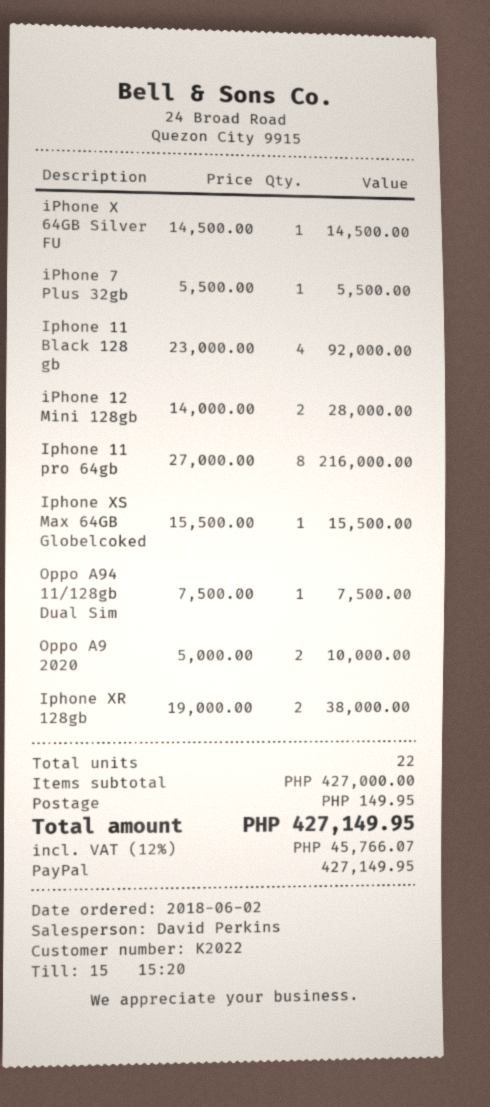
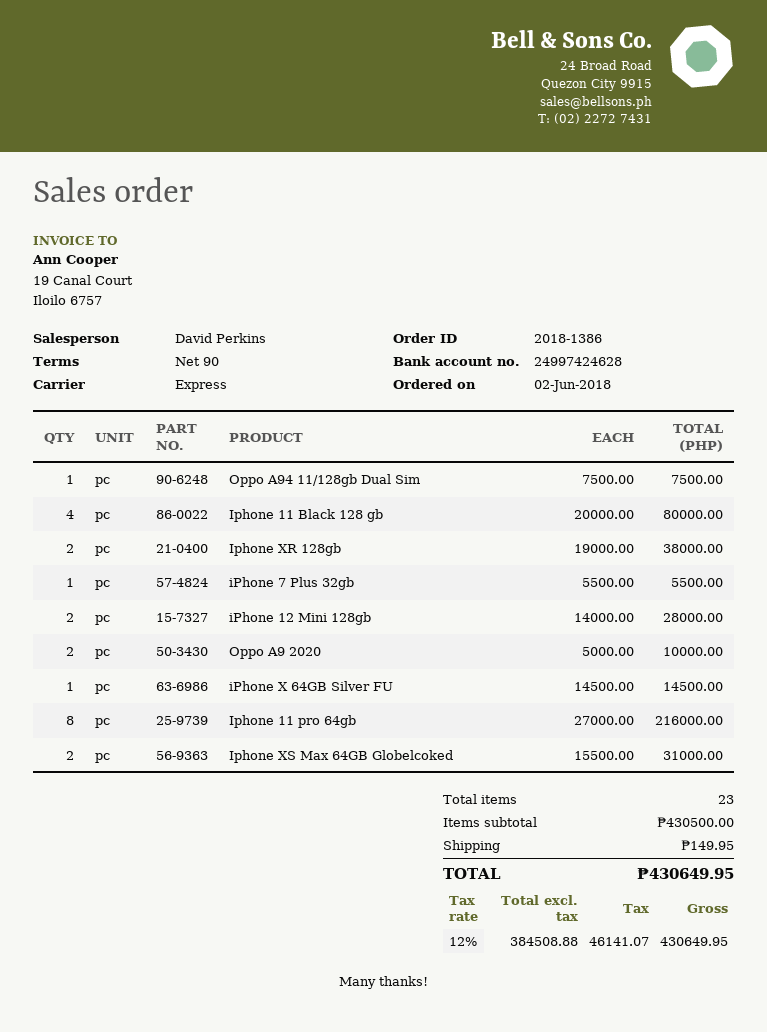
Iphone 11 Black 128 gb: 4 x 23000.00 = 92000.00 -> 4 x 20000.00 = 80000.00
Iphone XS Max 64GB Globelcoked: 1 x 15500.00 = 15500.00 -> 2 x 15500.00 = 31000.00
total quantity: 22 -> 23
subtotal: 427000.00 -> 430500.00
tax: 12% = 45766.07 -> 12% = 46141.07
total: 427149.95 -> 430649.95

